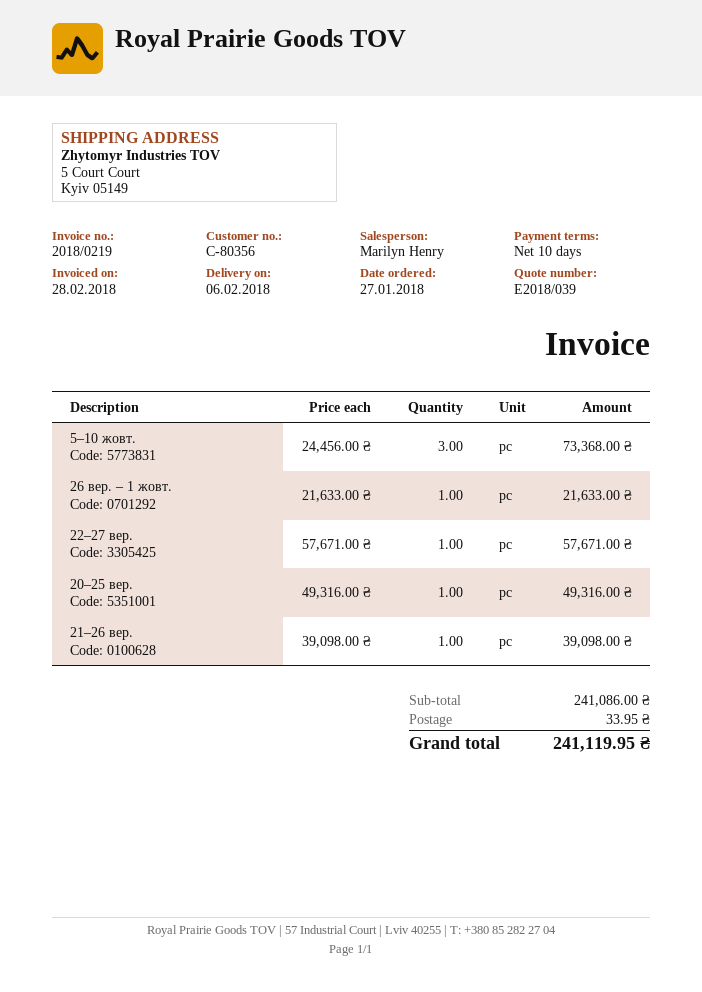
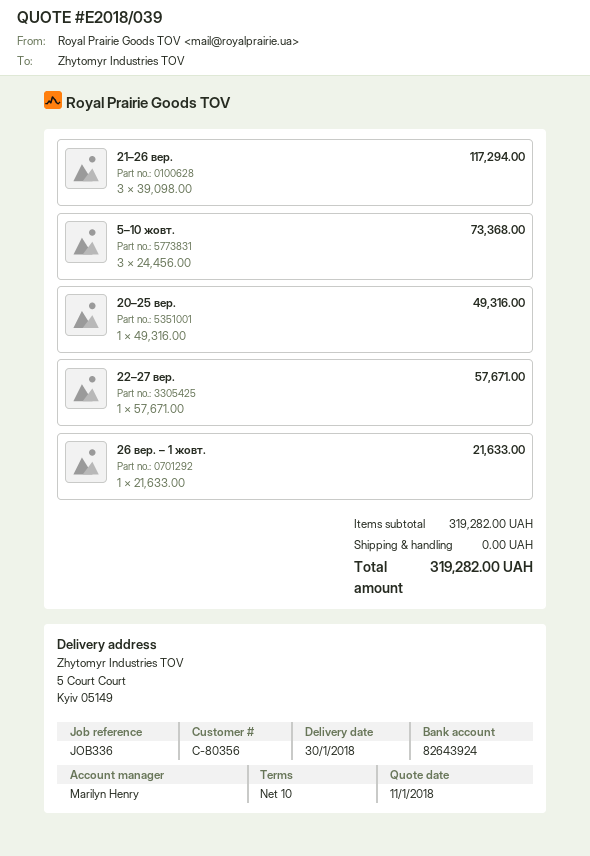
delivery date: 2018-02-06 -> 2018-01-30
21–26 вер.: 1 x 39098.00 = 39098.00 -> 3 x 39098.00 = 117294.00
subtotal: 241086.00 -> 319282.00
shipping: 33.95 -> 0.00
total: 241119.95 -> 319282.00

